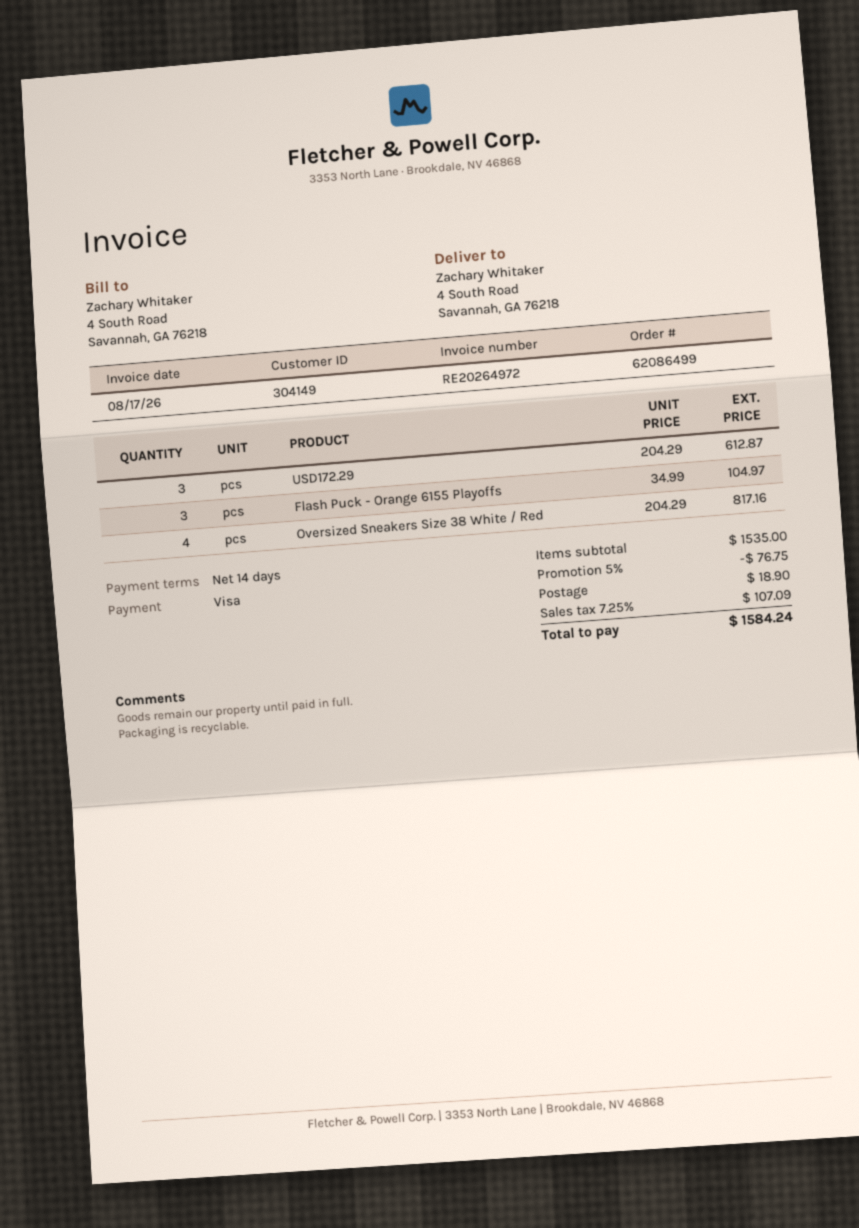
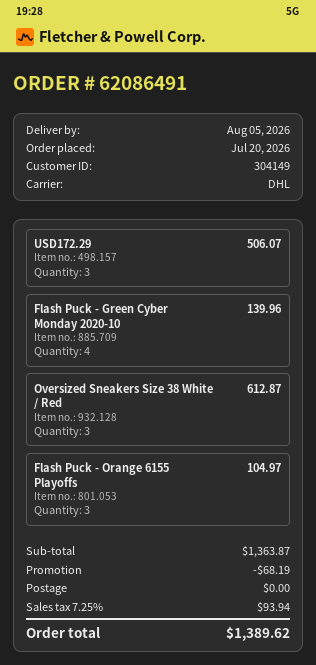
order number: 62086499 -> 62086491
USD172.29: 3 for 612.87 -> 3 for 506.07
Oversized Sneakers Size 38 White / Red: 4 for 817.16 -> 3 for 612.87
Flash Puck - Green Cyber Monday 2020-10: none -> 4 for 139.96
subtotal: 1535.00 -> 1363.87
discount: 76.75 -> 68.19
shipping: 18.90 -> 0.00
tax: 7.25% = 107.09 -> 7.25% = 93.94
total: 1584.24 -> 1389.62

